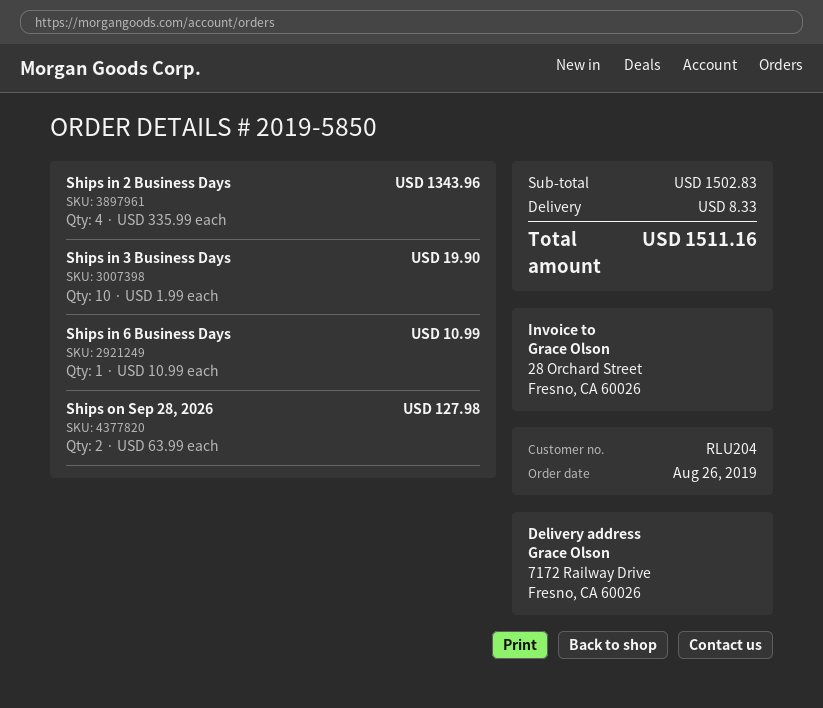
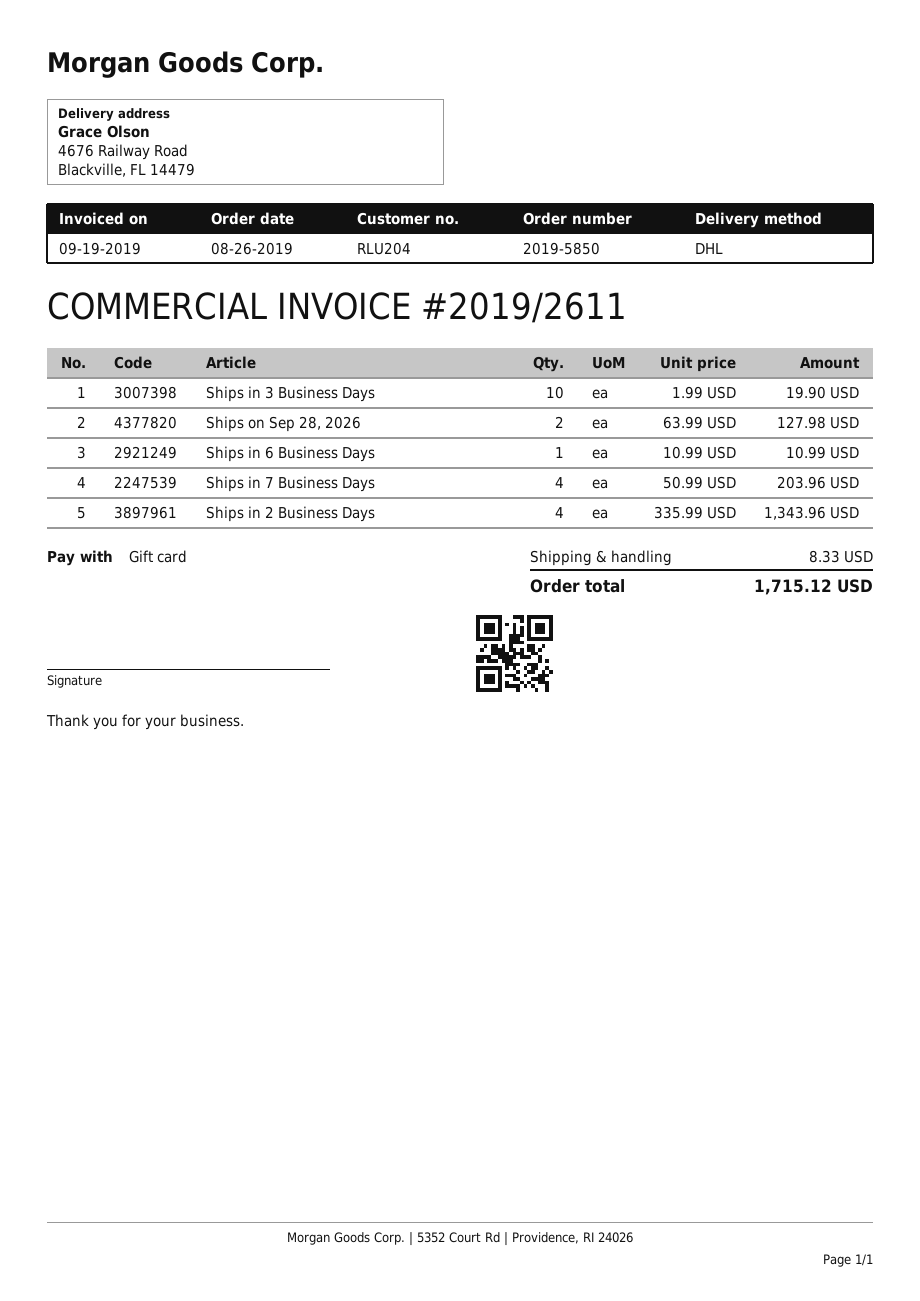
ship to: 7172 Railway Drive, Fresno, CA 60026 -> 4676 Railway Road, Blackville, FL 14479
Ships in 7 Business Days: none -> 4 x 50.99 = 203.96
total: 1511.16 -> 1715.12

